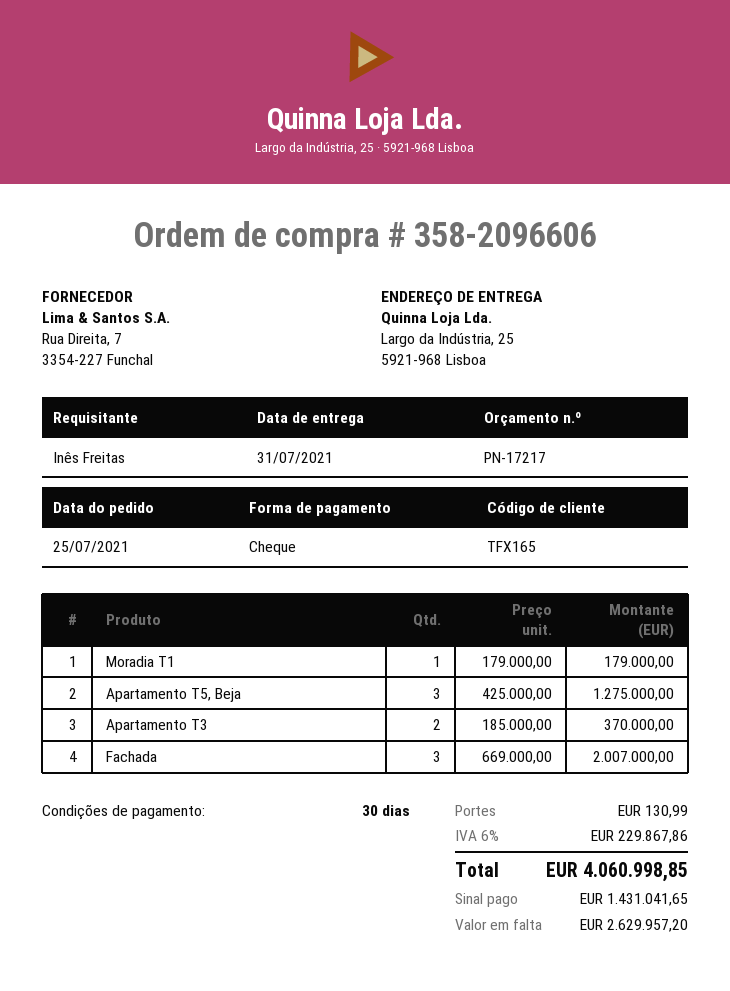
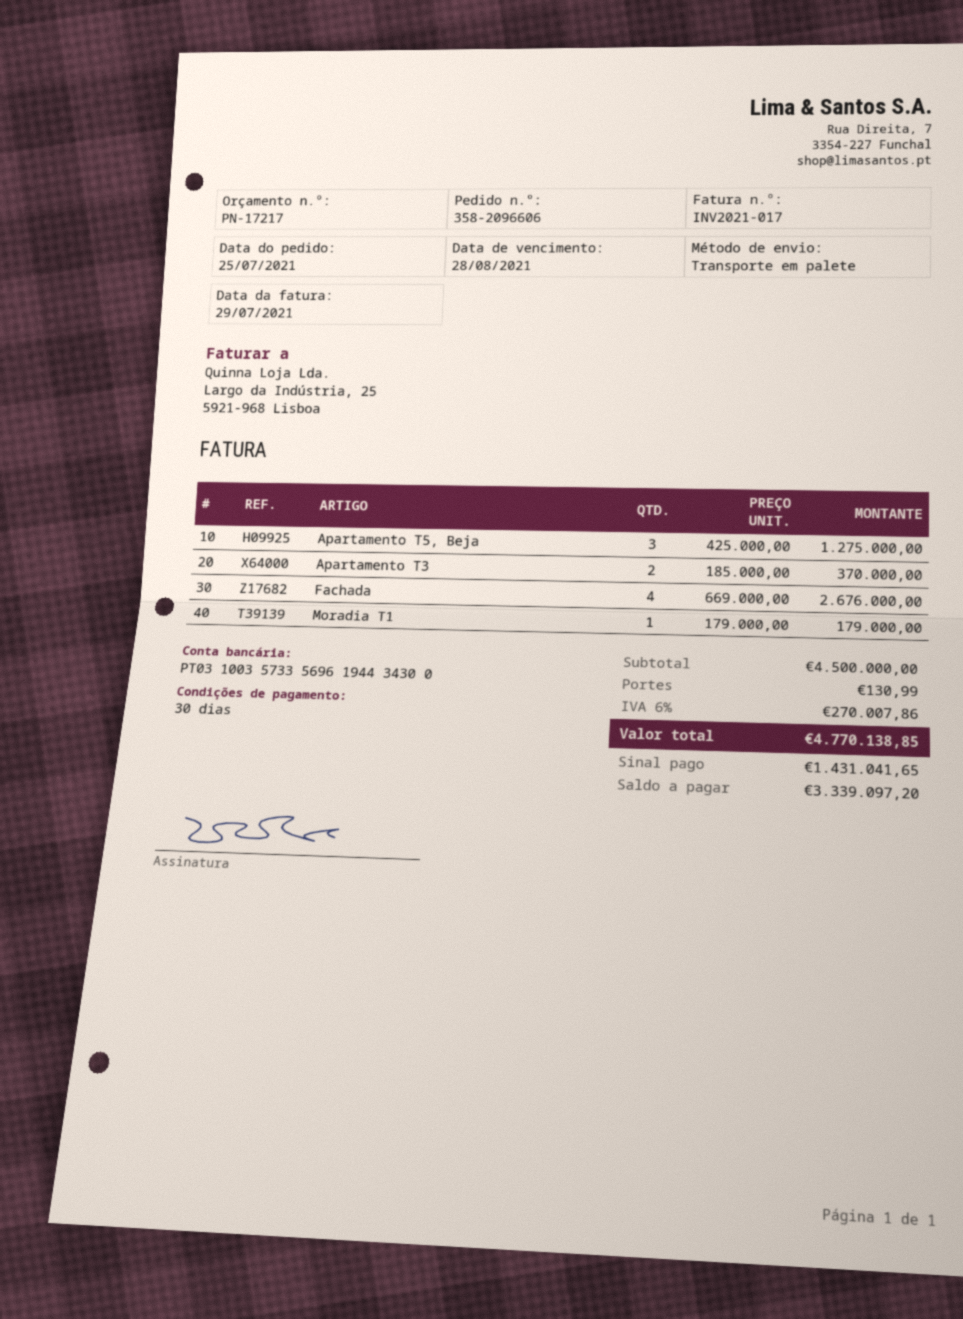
Fachada: 3 x 669000.00 = 2007000.00 -> 4 x 669000.00 = 2676000.00
tax: 6% = 229867.86 -> 6% = 270007.86
total: 4060998.85 -> 4770138.85
balance: 2629957.20 -> 3339097.20

